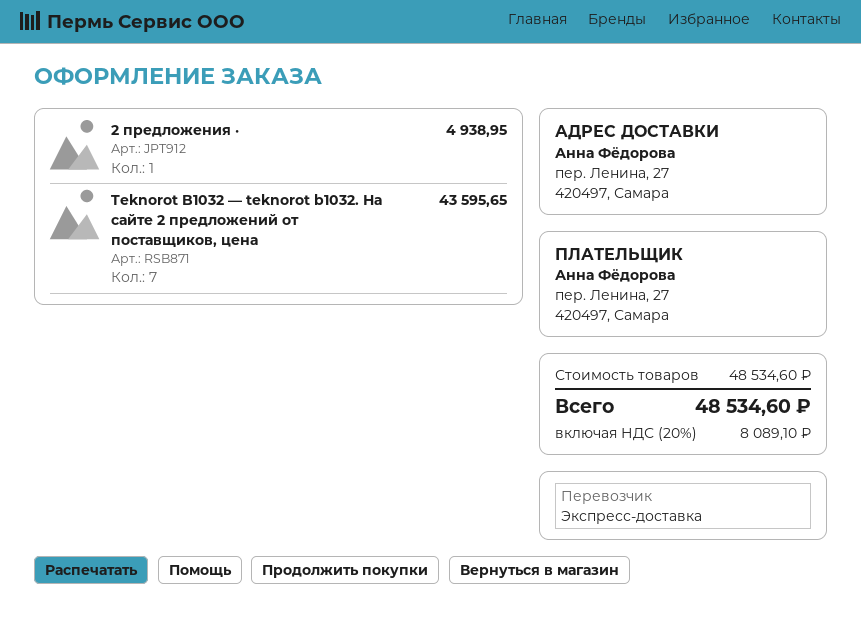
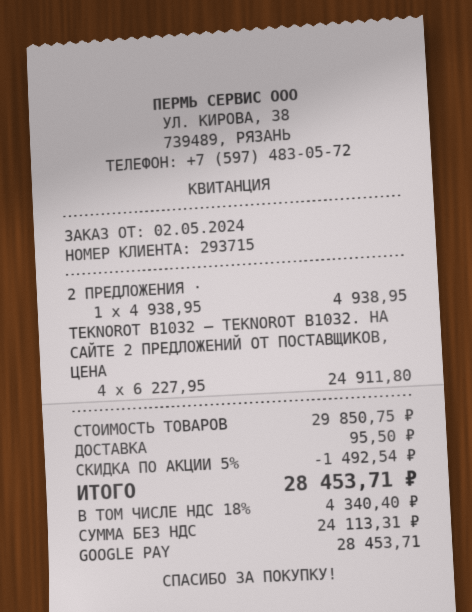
Teknorot B1032 — teknorot b1032. На сайте 2 предложений от поставщиков, цена: 7 for 43595.65 -> 4 for 24911.80
subtotal: 48534.60 -> 29850.75
discount: none -> 5% = 1492.54
shipping: none -> 95.50
tax: 20% = 8089.10 -> 18% = 4340.40
total: 48534.60 -> 28453.71

